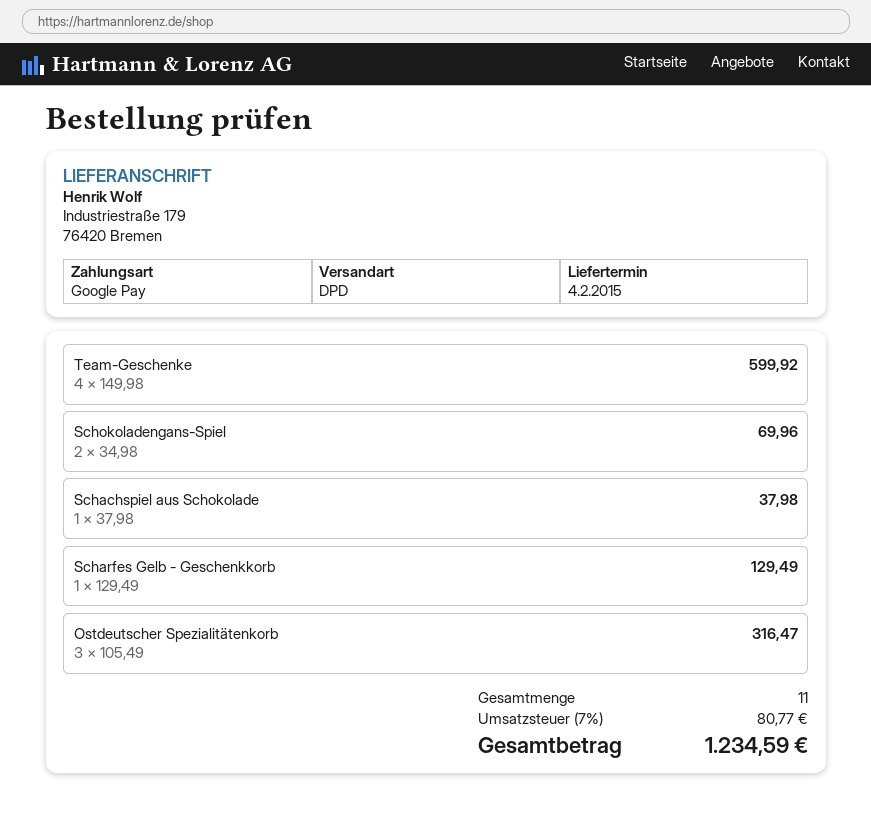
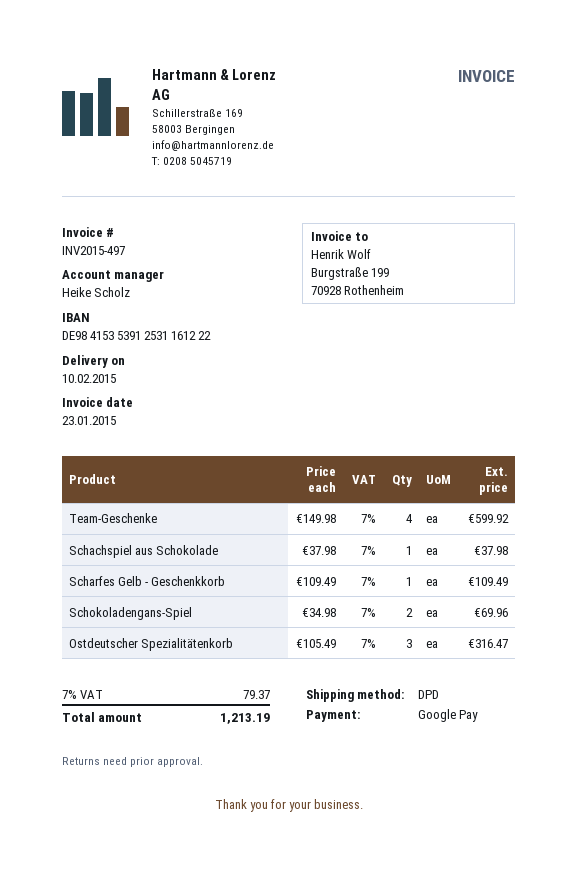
delivery date: 2015-02-04 -> 2015-02-10
Scharfes Gelb - Geschenkkorb: 1 x 129.49 = 129.49 -> 1 x 109.49 = 109.49
tax: 7% = 80.77 -> 7% = 79.37
total: 1234.59 -> 1213.19

